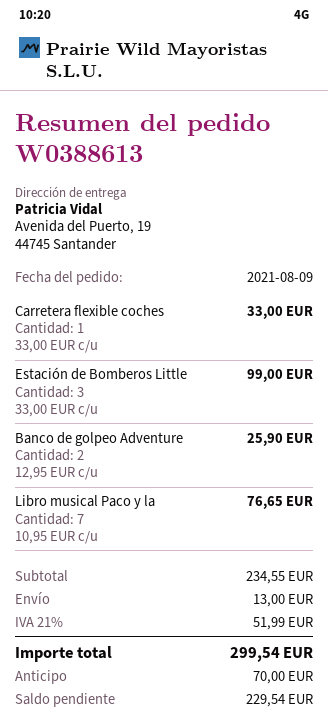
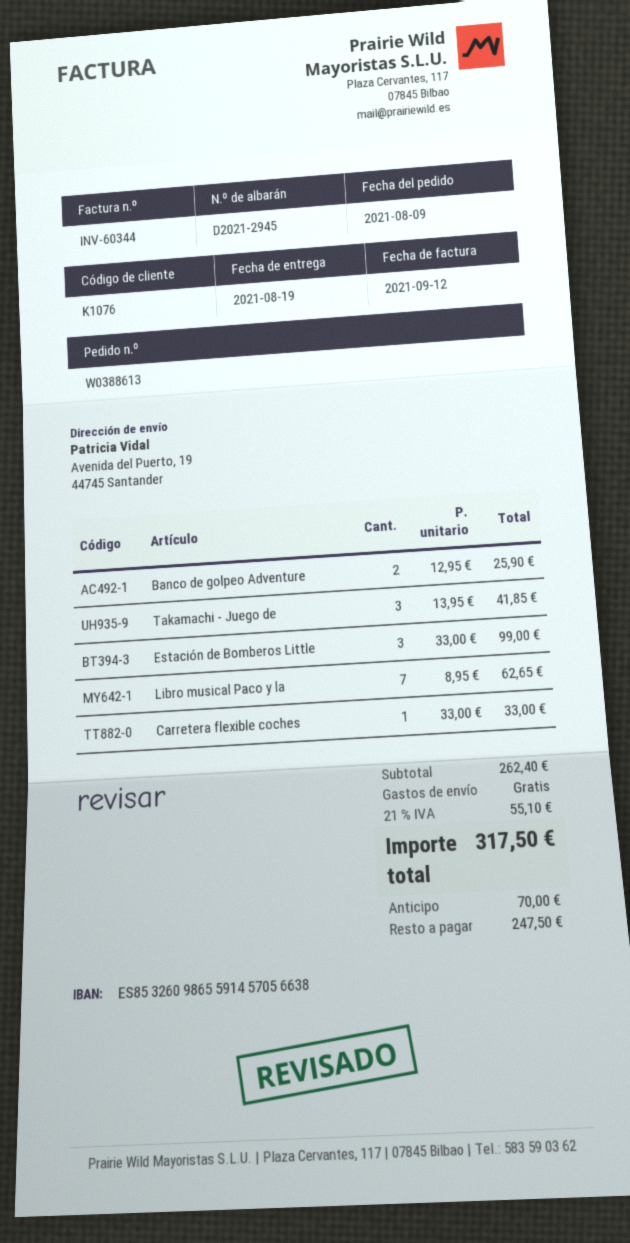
Libro musical Paco y la: 7 x 10.95 = 76.65 -> 7 x 8.95 = 62.65
Takamachi - Juego de: none -> 3 x 13.95 = 41.85
subtotal: 234.55 -> 262.40
shipping: 13.00 -> 0.00
tax: 21% = 51.99 -> 21% = 55.10
total: 299.54 -> 317.50
balance: 229.54 -> 247.50

